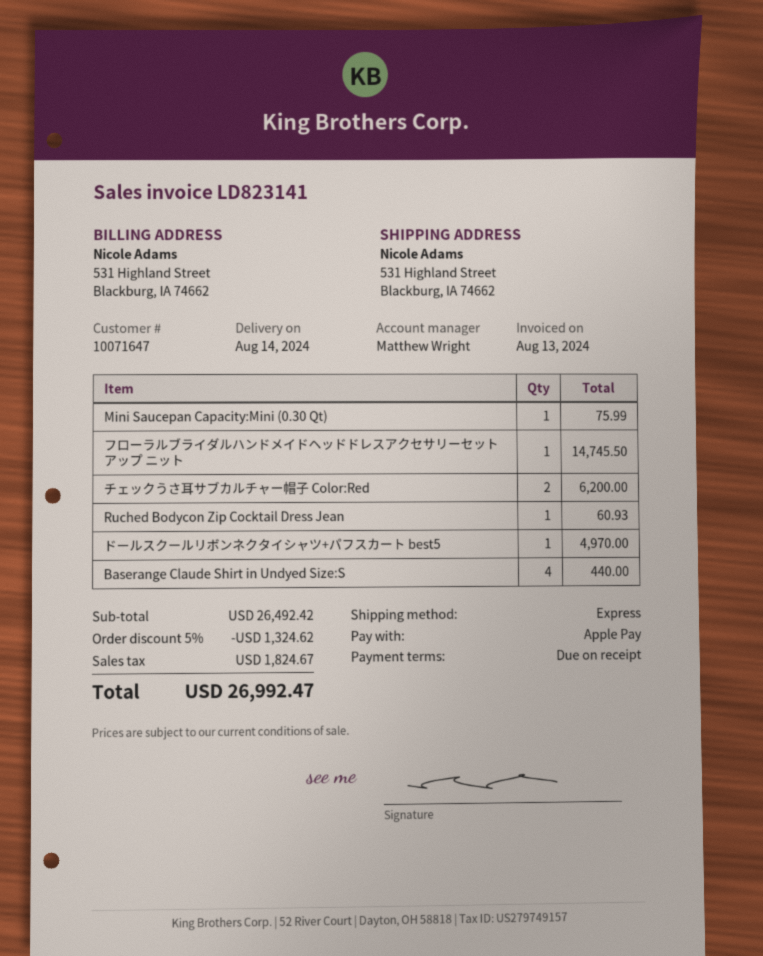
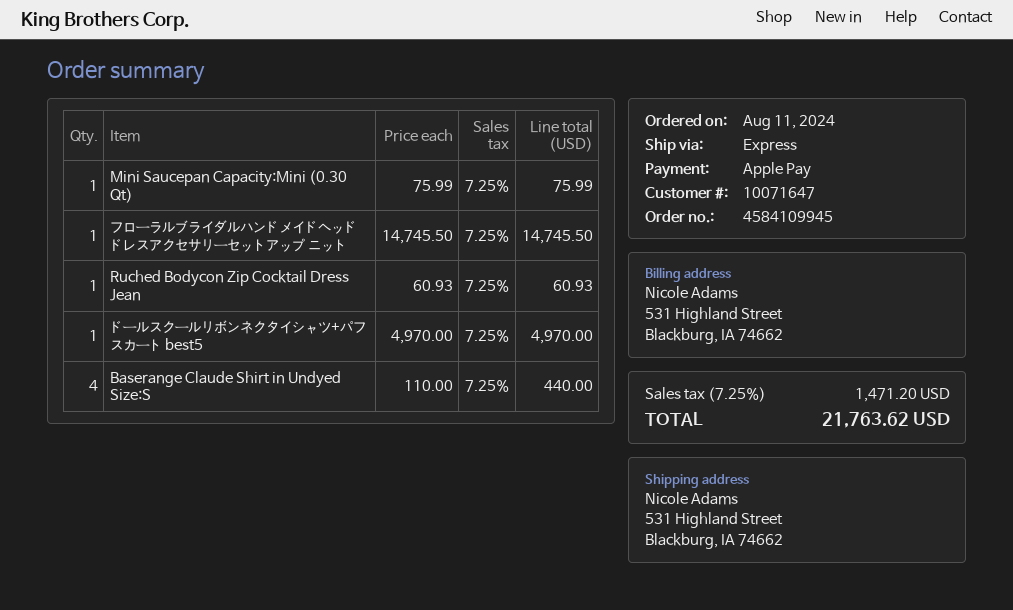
チェックうさ耳サブカルチャー帽子 Color:Red: 2 for 6200.00 -> none
discount: 5% = 1324.62 -> none
tax: 1824.67 -> 1471.20
total: 26992.47 -> 21763.62

